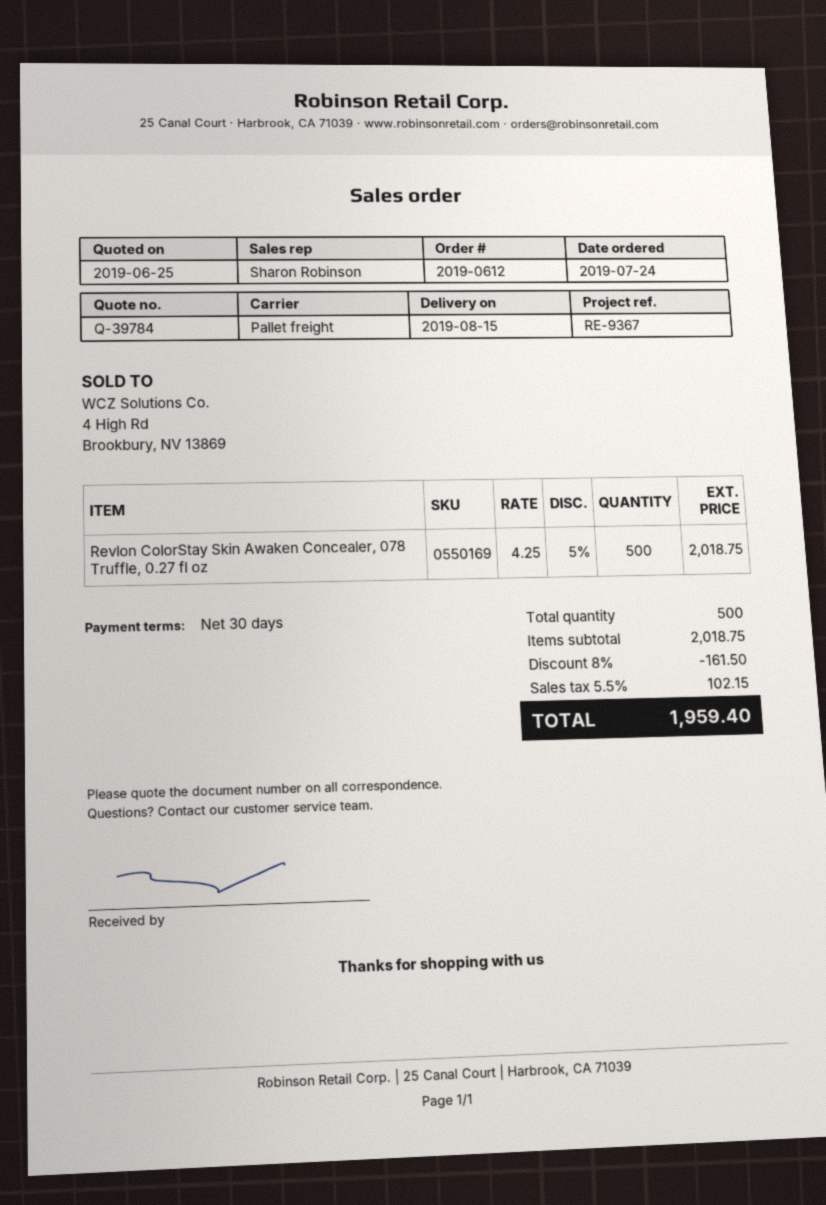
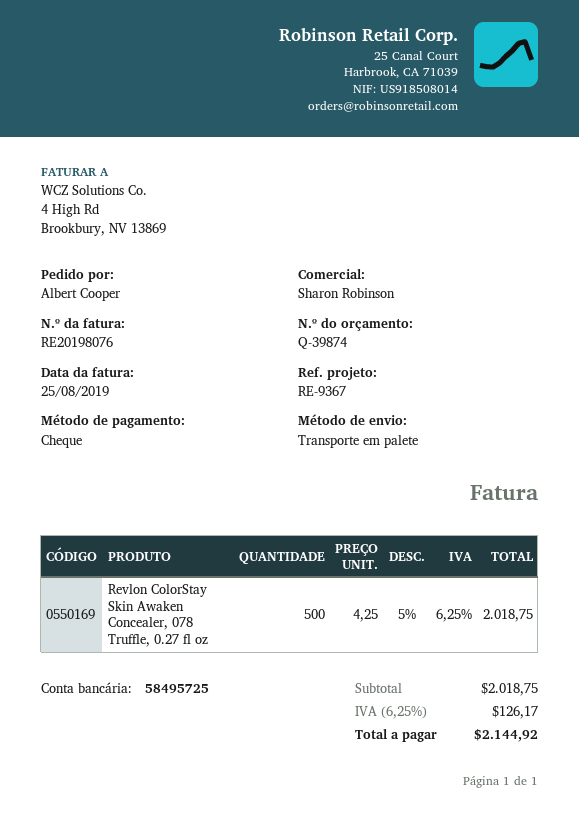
quote number: Q-39784 -> Q-39874
discount: 8% = 161.50 -> none
tax: 5.5% = 102.15 -> 6.25% = 126.17
total: 1959.40 -> 2144.92

